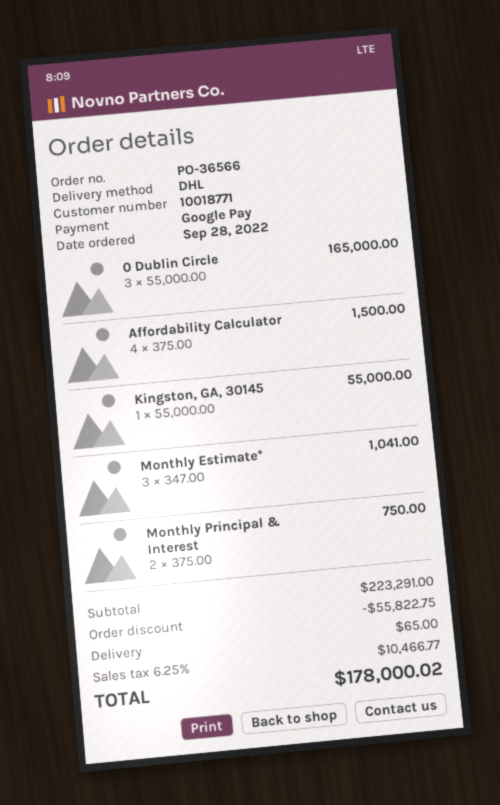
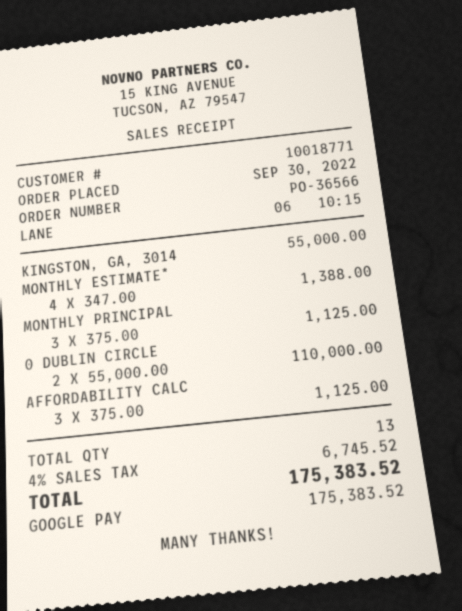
order date: 2022-09-28 -> 2022-09-30
0 Dublin Circle: 3 x 55000.00 = 165000.00 -> 2 x 55000.00 = 110000.00
Affordability Calculator: 4 x 375.00 = 1500.00 -> 3 x 375.00 = 1125.00
Monthly Estimate*: 3 x 347.00 = 1041.00 -> 4 x 347.00 = 1388.00
Monthly Principal & Interest: 2 x 375.00 = 750.00 -> 3 x 375.00 = 1125.00
discount: 55822.75 -> none
shipping: 65.00 -> none
tax: 6.25% = 10466.77 -> 4% = 6745.52
total: 178000.02 -> 175383.52

